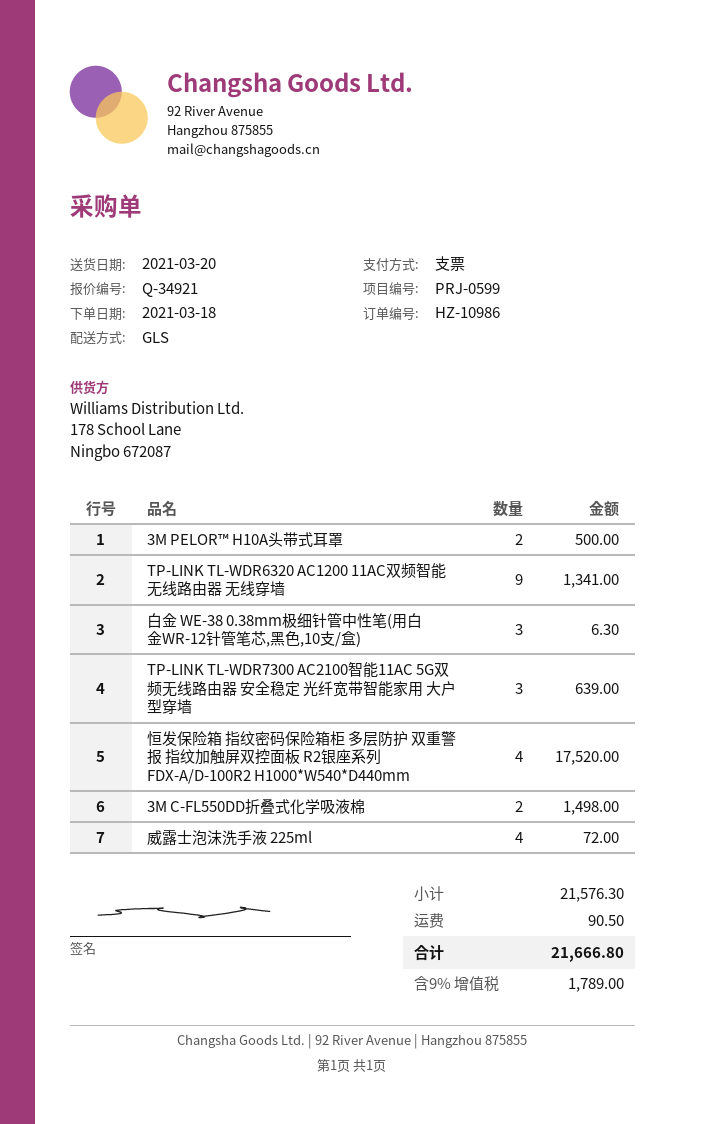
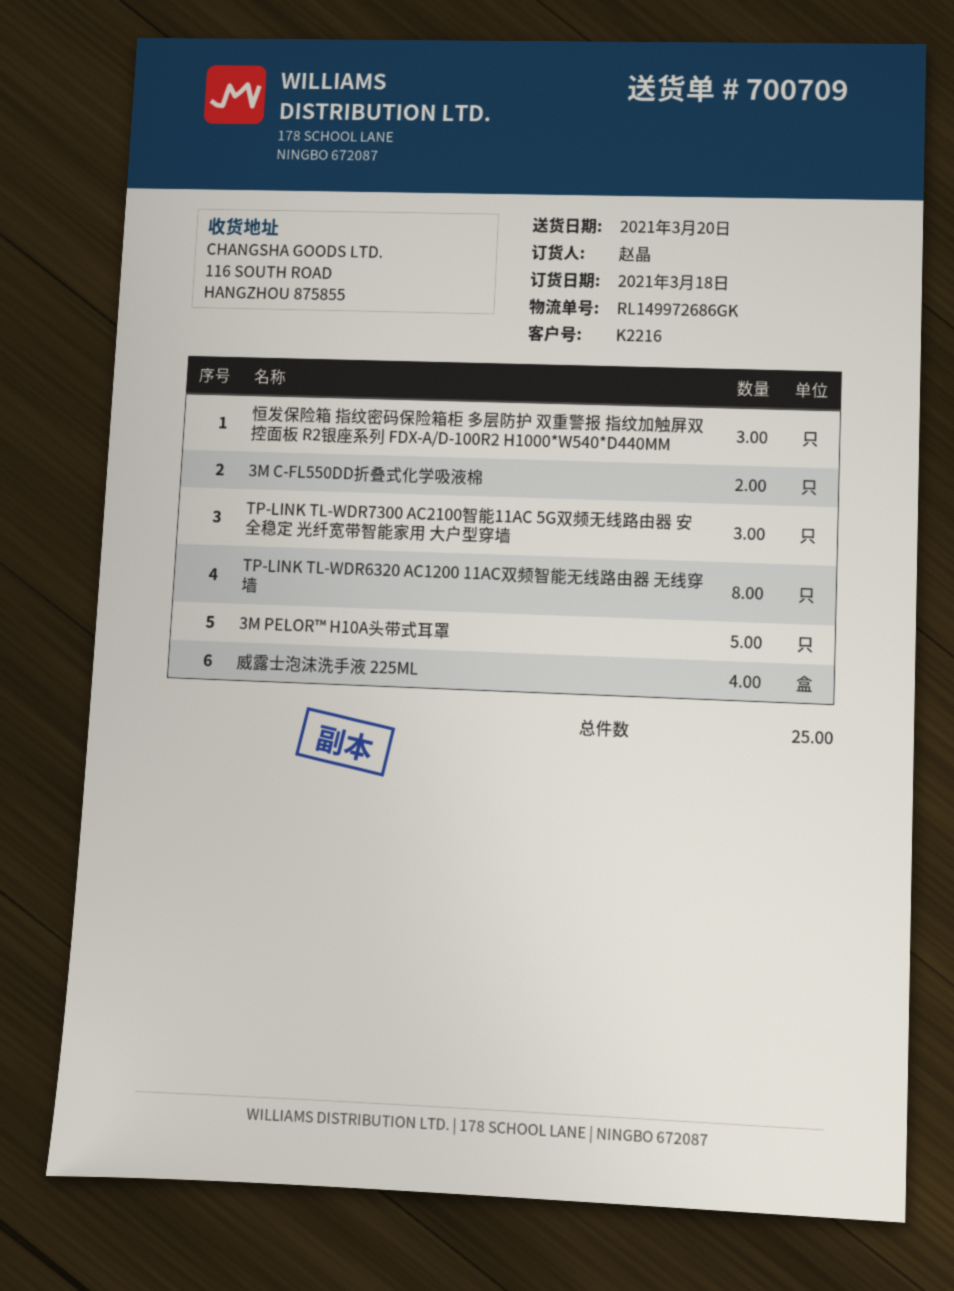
3M PELOR™ H10A头带式耳罩: 2 -> 5
TP-LINK TL-WDR6320 AC1200 11AC双频智能无线路由器 无线穿墙: 9 -> 8
白金 WE-38 0.38mm极细针管中性笔(用白金WR-12针管笔芯,黑色,10支/盒): 3 -> none
恒发保险箱 指纹密码保险箱柜 多层防护 双重警报 指纹加触屏双控面板 R2银座系列 FDX-A/D-100R2 H1000*W540*D440mm: 4 -> 3

